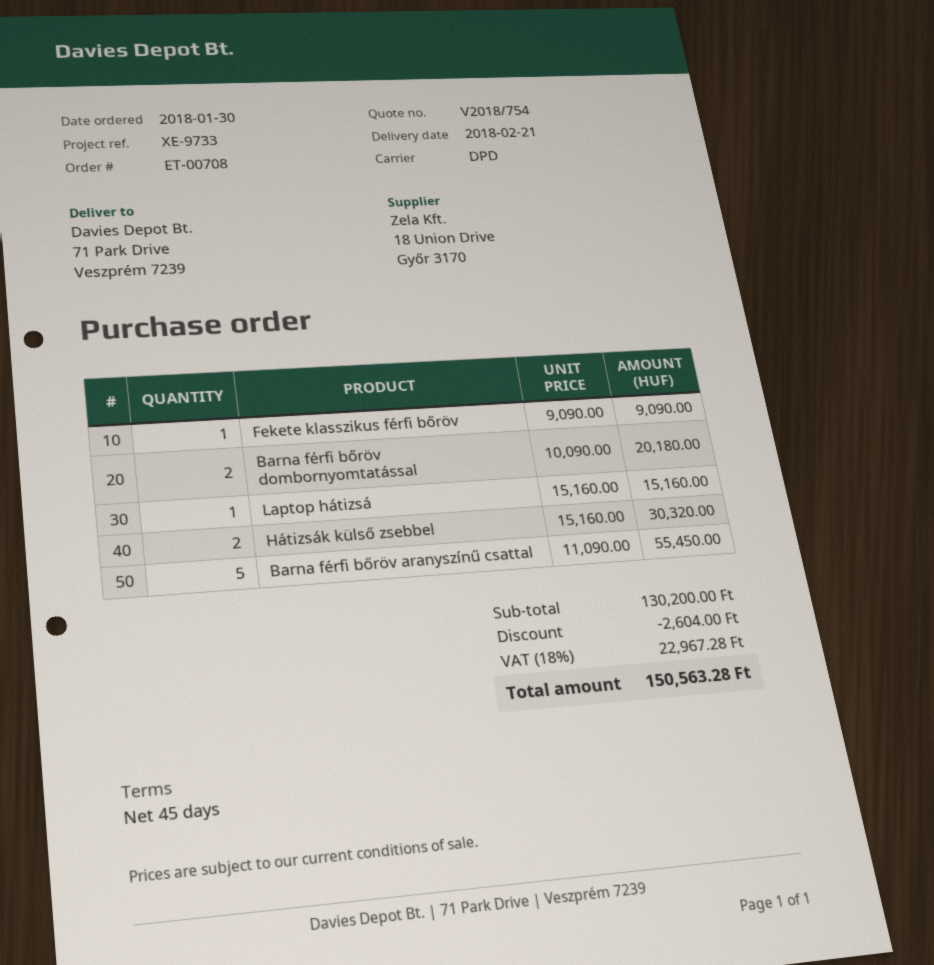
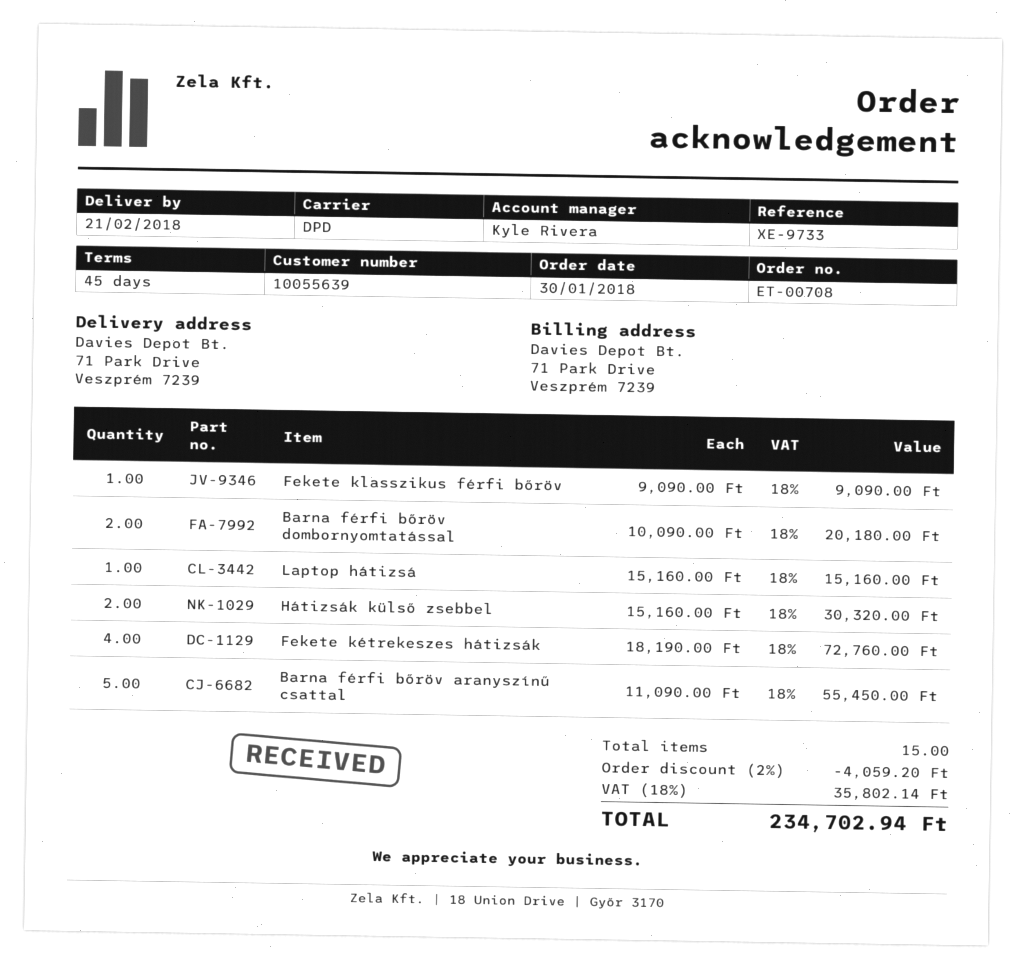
Fekete kétrekeszes hátizsák: none -> 4 x 18190.00 = 72760.00
discount: 2604.00 -> 4059.20
tax: 18% = 22967.28 -> 18% = 35802.14
total: 150563.28 -> 234702.94

